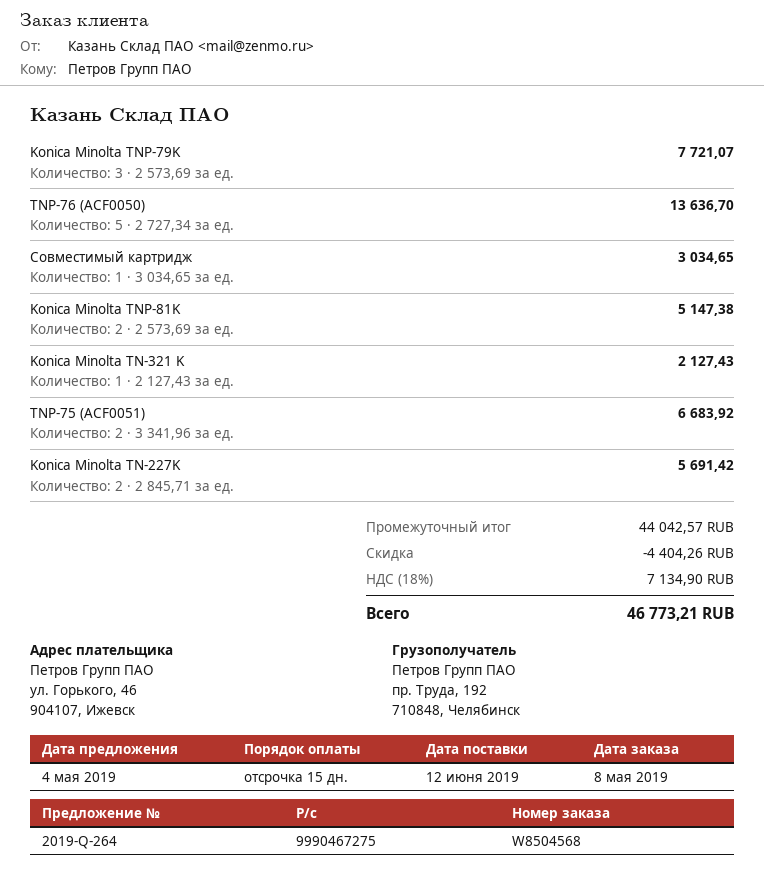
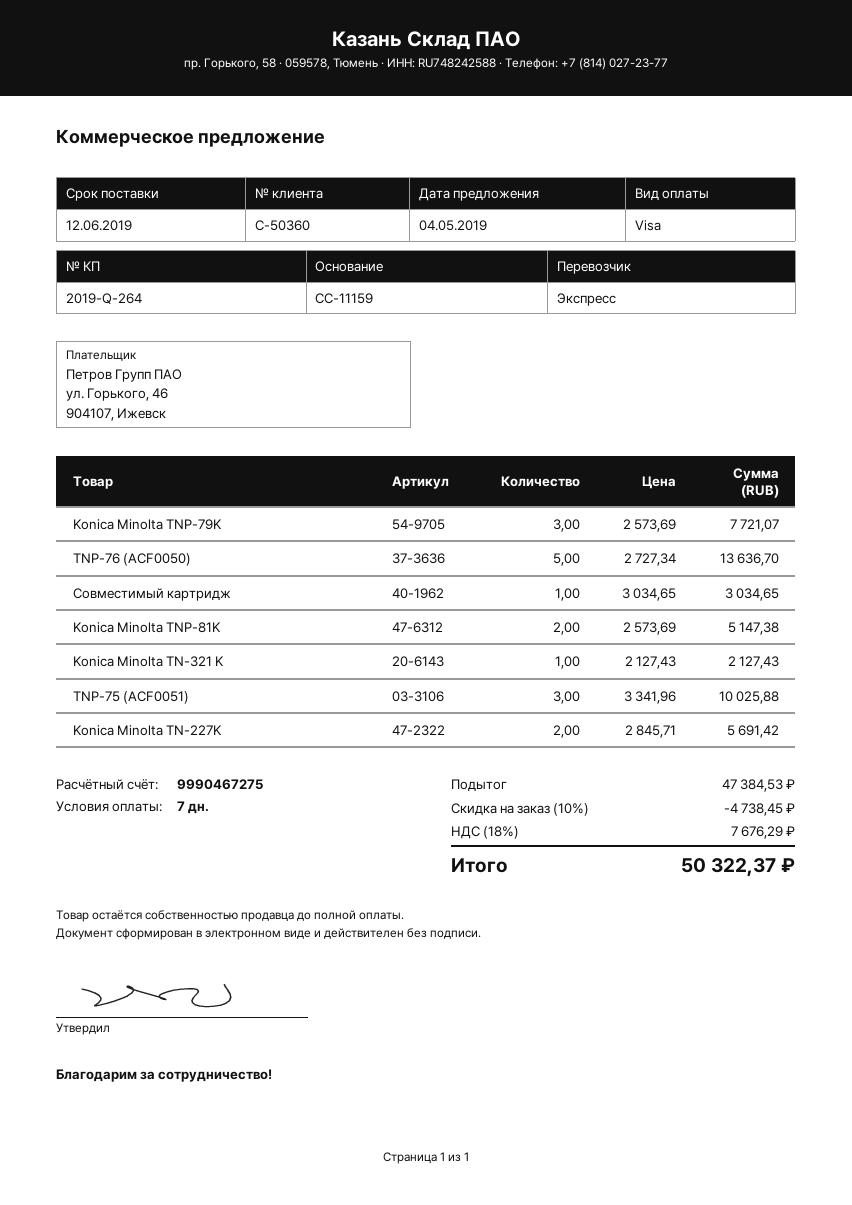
payment terms: 15 days -> 7 days
TNP-75 (ACF0051): 2 x 3341.96 = 6683.92 -> 3 x 3341.96 = 10025.88
subtotal: 44042.57 -> 47384.53
discount: 4404.26 -> 4738.45
tax: 18% = 7134.90 -> 18% = 7676.29
total: 46773.21 -> 50322.37

